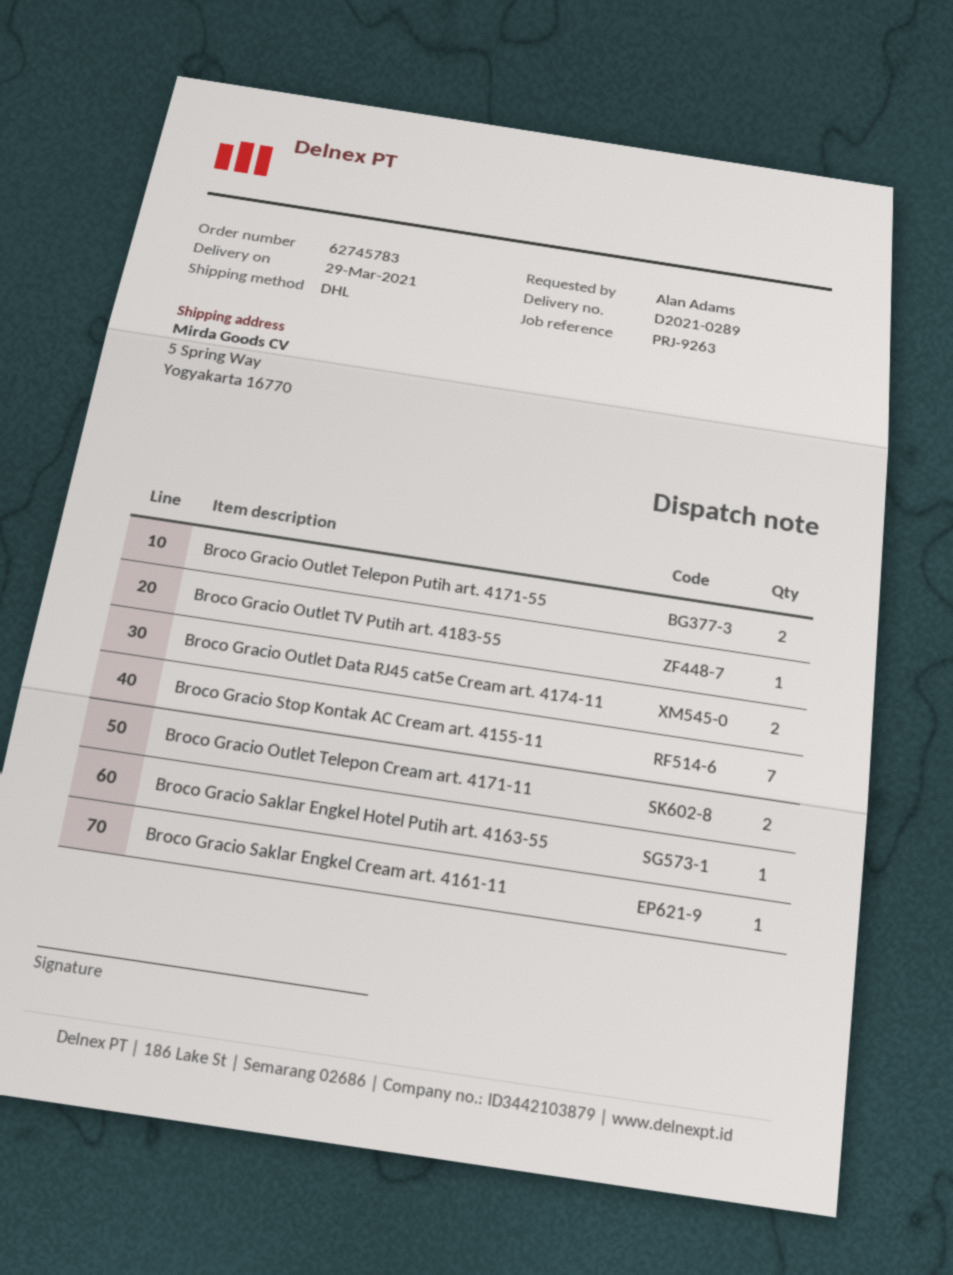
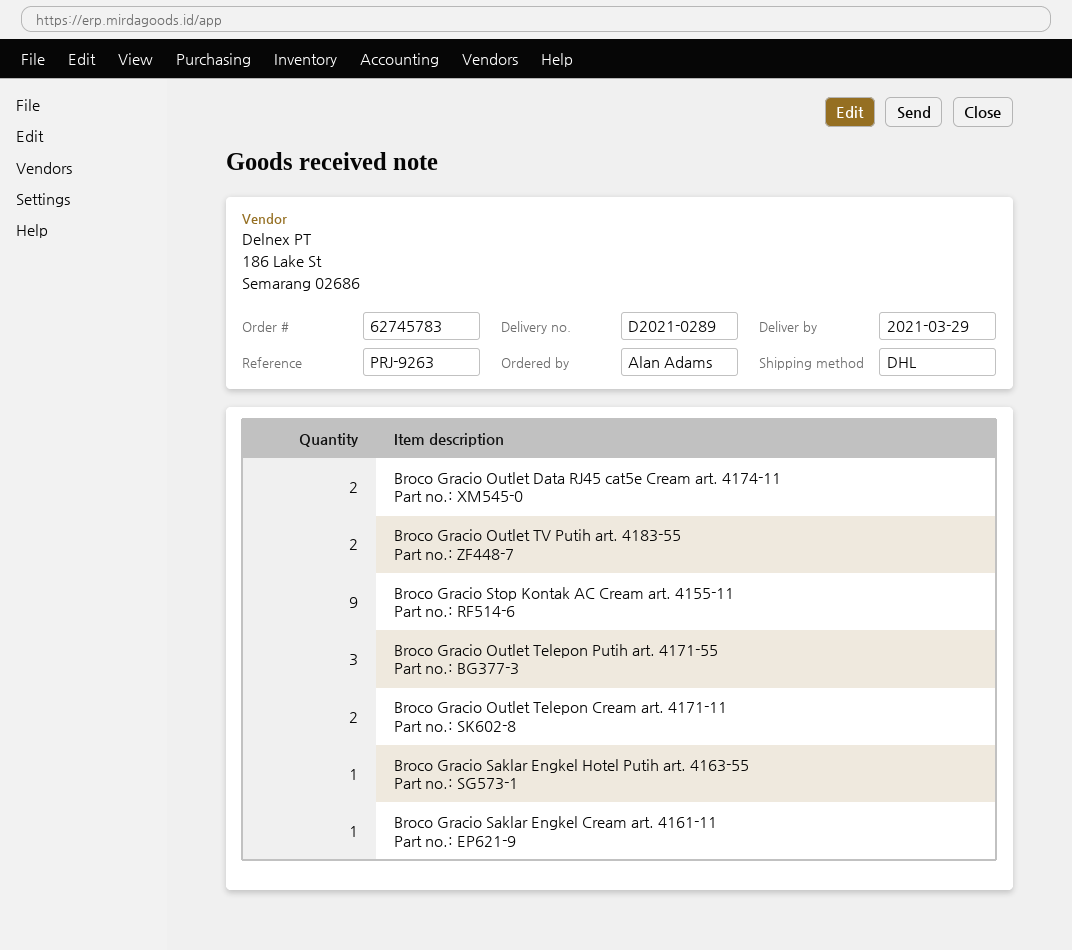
Broco Gracio Outlet Telepon Putih art. 4171-55: 2 -> 3
Broco Gracio Outlet TV Putih art. 4183-55: 1 -> 2
Broco Gracio Stop Kontak AC Cream art. 4155-11: 7 -> 9

